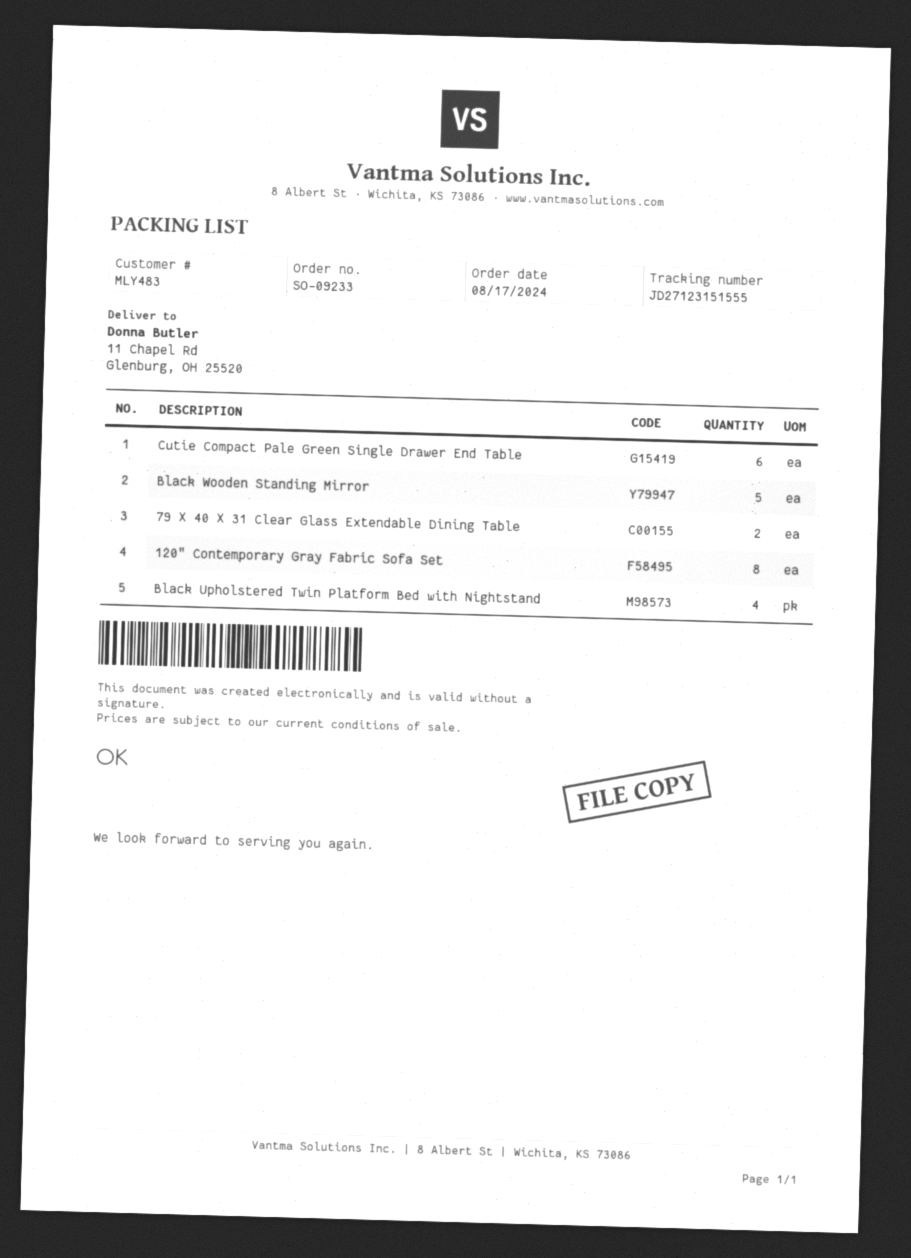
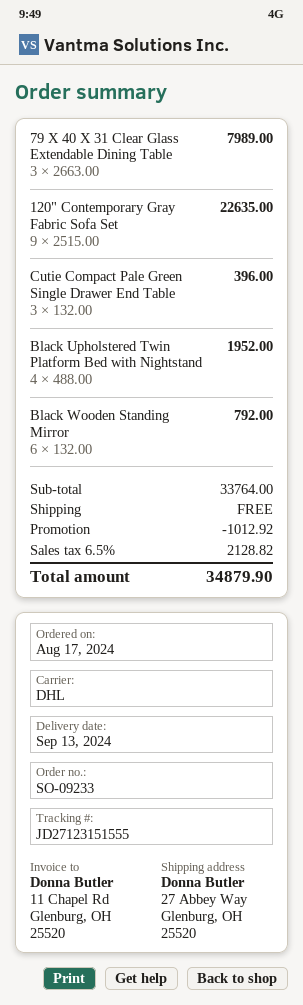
ship to: 11 Chapel Rd, Glenburg, OH 25520 -> 27 Abbey Way, Glenburg, OH 25520
Cutie Compact Pale Green Single Drawer End Table: 6 -> 3
Black Wooden Standing Mirror: 5 -> 6
79 X 40 X 31 Clear Glass Extendable Dining Table: 2 -> 3
120" Contemporary Gray Fabric Sofa Set: 8 -> 9

